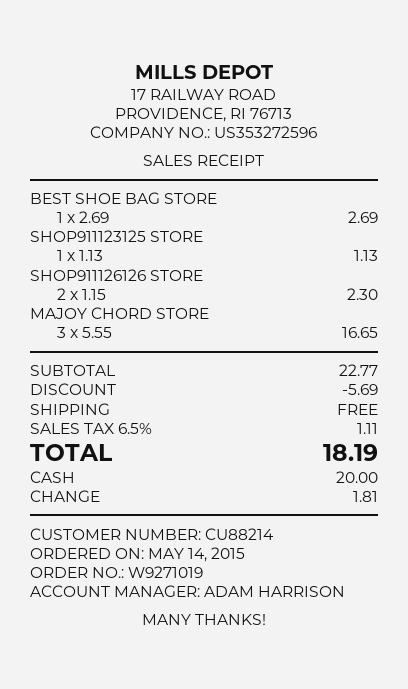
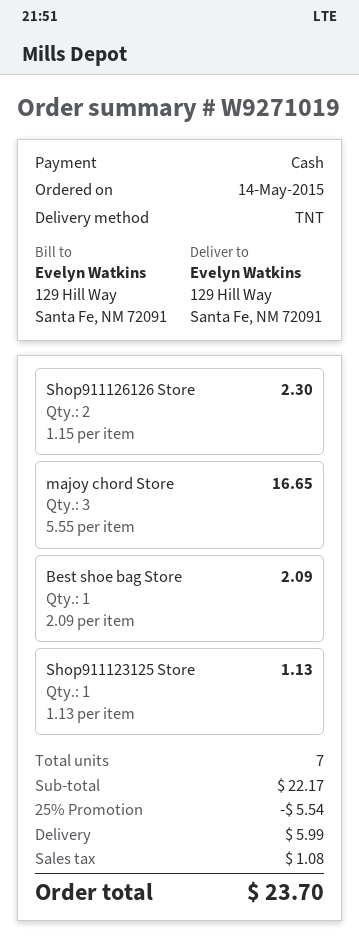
BEST SHOE BAG STORE: 1 x 2.69 = 2.69 -> 1 x 2.09 = 2.09
subtotal: 22.77 -> 22.17
discount: 5.69 -> 5.54
shipping: 0.00 -> 5.99
tax: 1.11 -> 1.08
total: 18.19 -> 23.70

